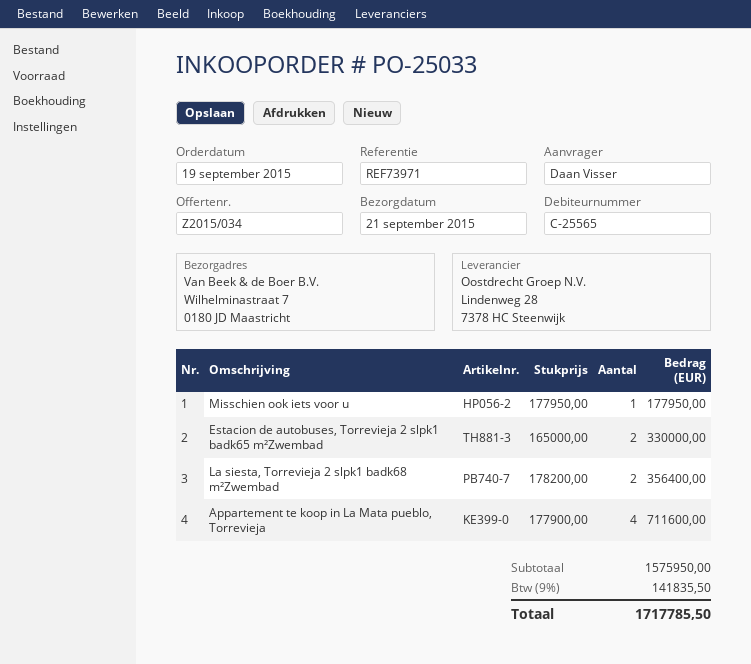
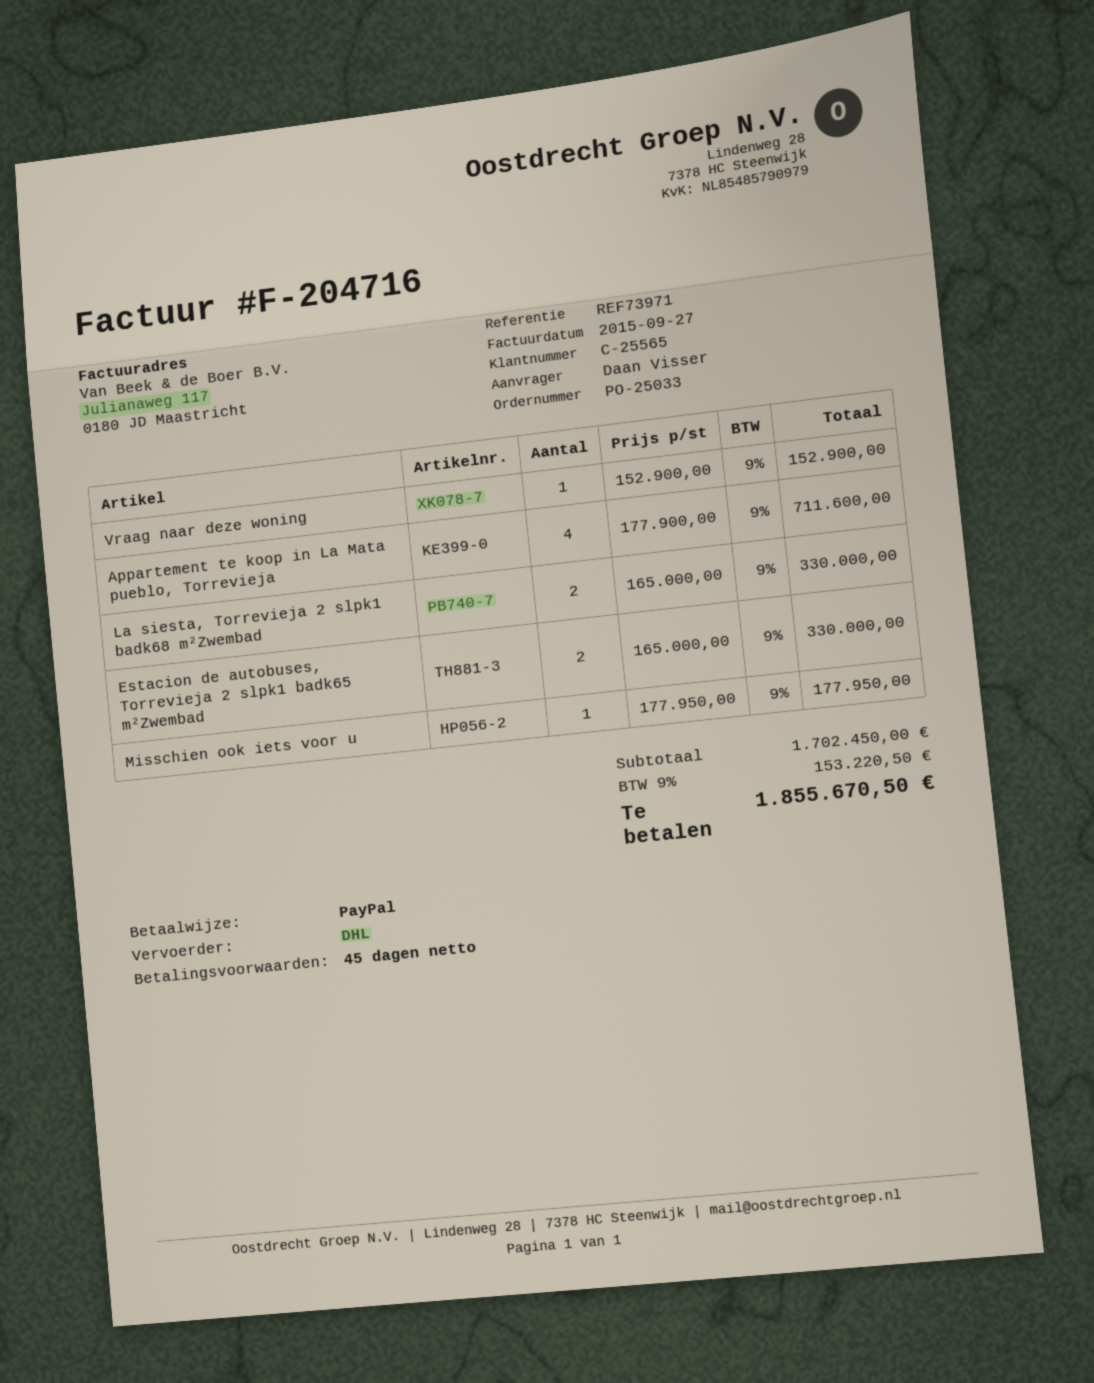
La siesta, Torrevieja 2 slpk1 badk68 m²Zwembad: 2 x 178200.00 = 356400.00 -> 2 x 165000.00 = 330000.00
Vraag naar deze woning: none -> 1 x 152900.00 = 152900.00
subtotal: 1575950.00 -> 1702450.00
tax: 9% = 141835.50 -> 9% = 153220.50
total: 1717785.50 -> 1855670.50

